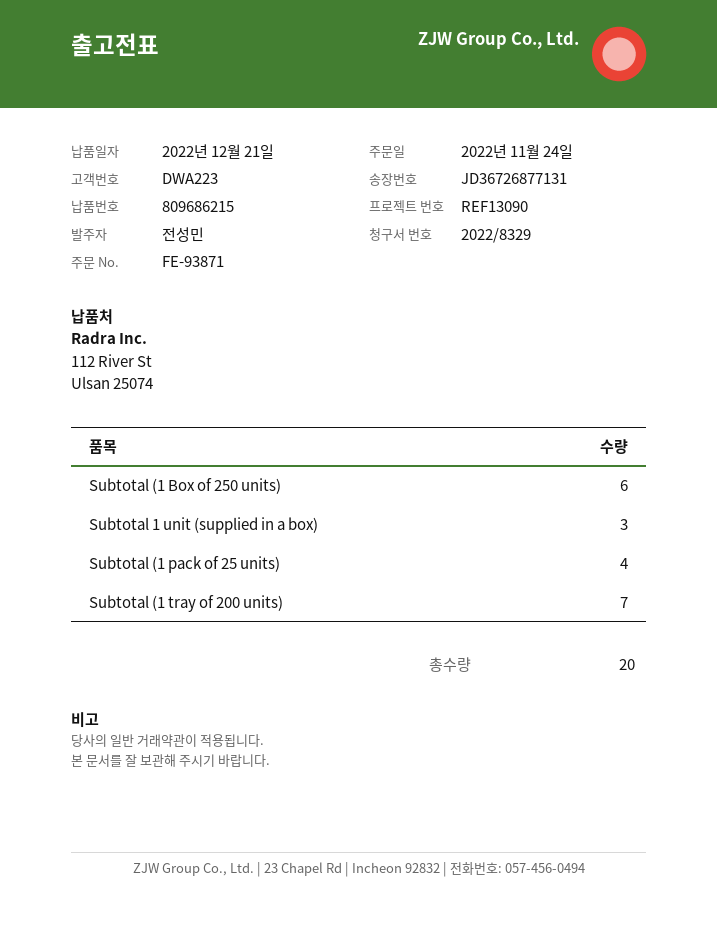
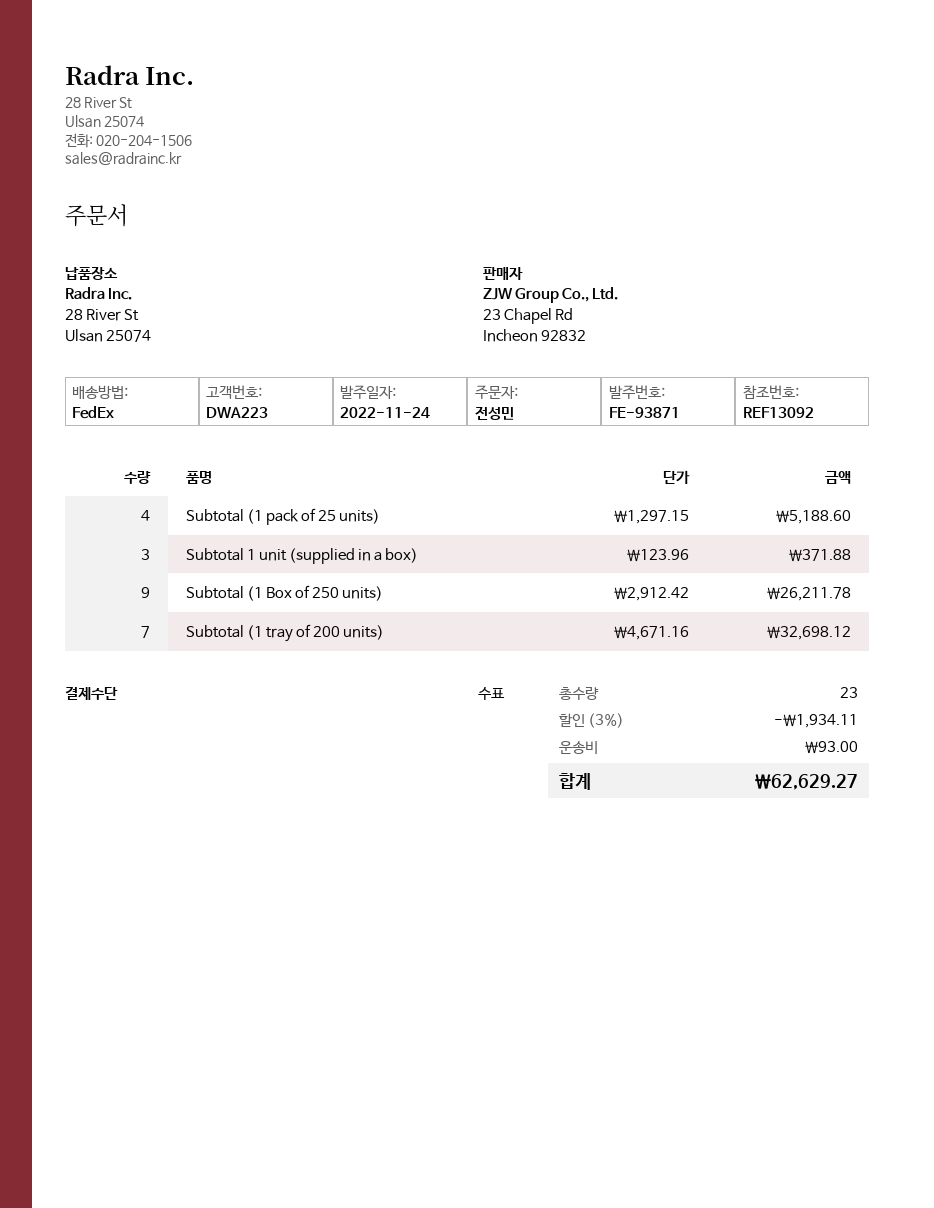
reference: REF13090 -> REF13092
ship to: 112 River St, Ulsan 25074 -> 28 River St, Ulsan 25074
Subtotal (1 Box of 250 units): 6 -> 9
total quantity: 20 -> 23

